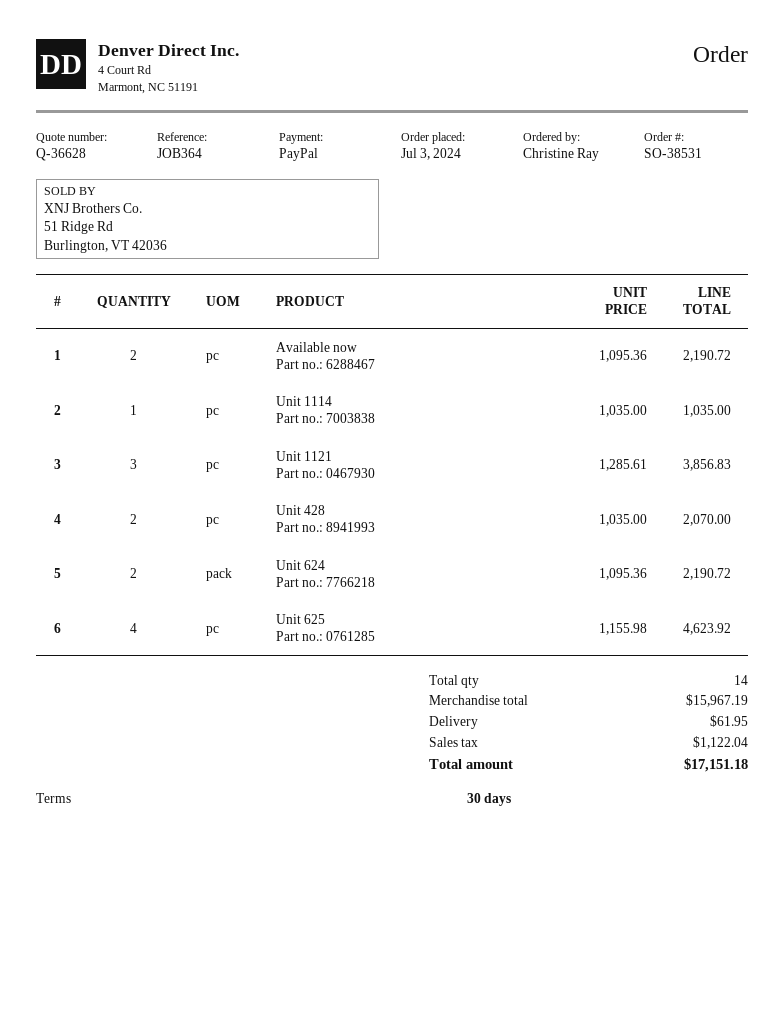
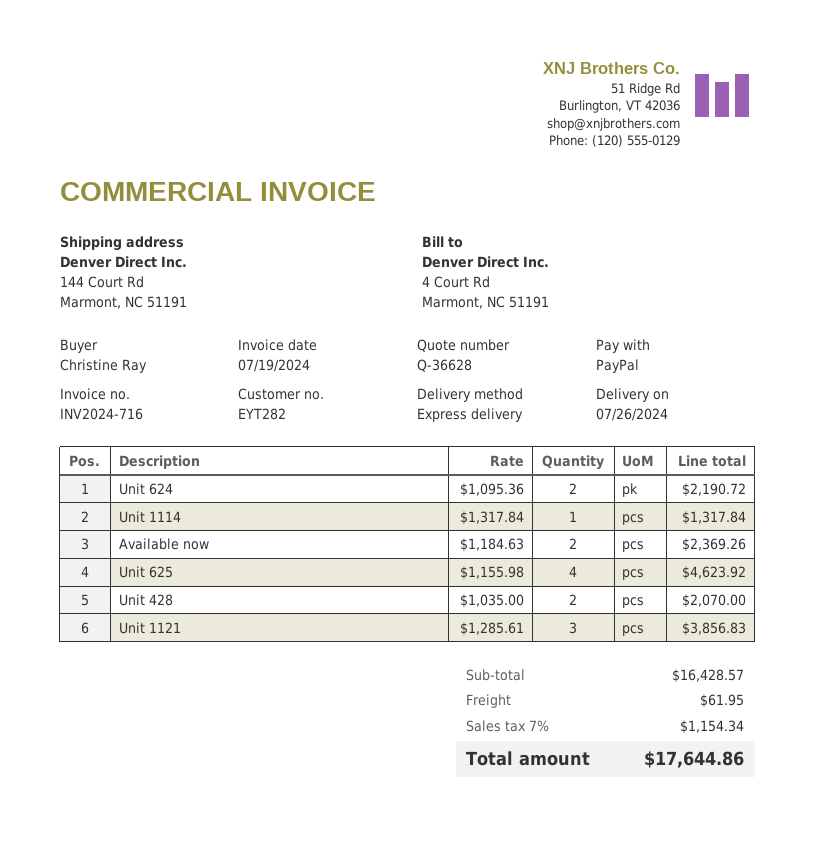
Available now: 2 x 1095.36 = 2190.72 -> 2 x 1184.63 = 2369.26
Unit 1114: 1 x 1035.00 = 1035.00 -> 1 x 1317.84 = 1317.84
subtotal: 15967.19 -> 16428.57
tax: 1122.04 -> 1154.34
total: 17151.18 -> 17644.86

